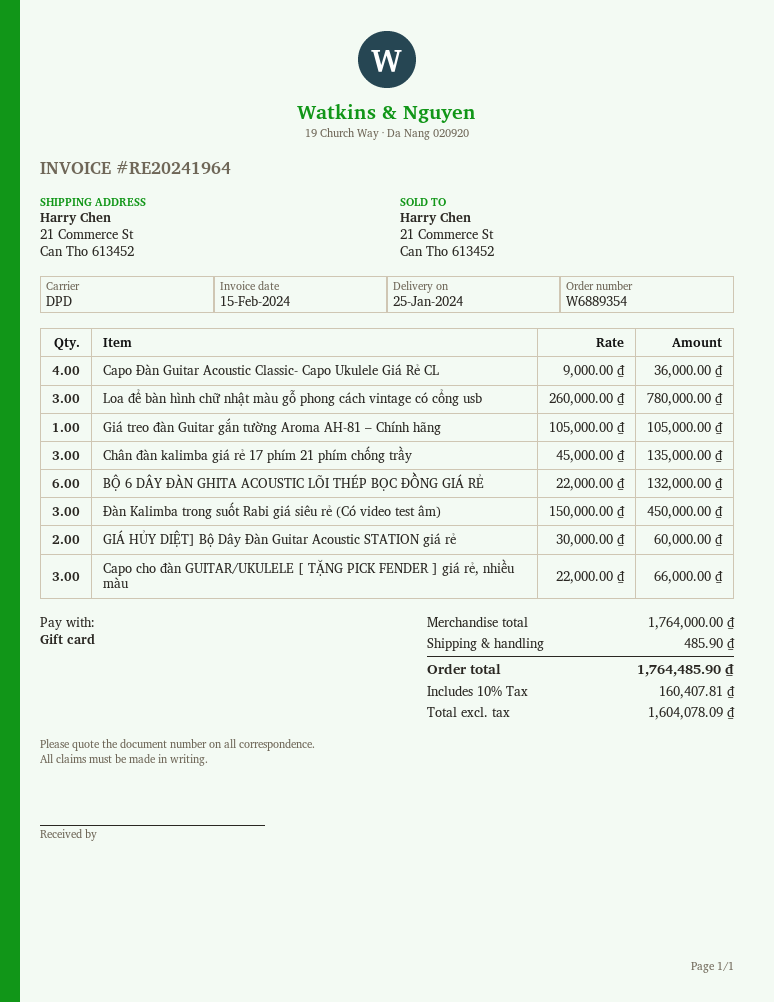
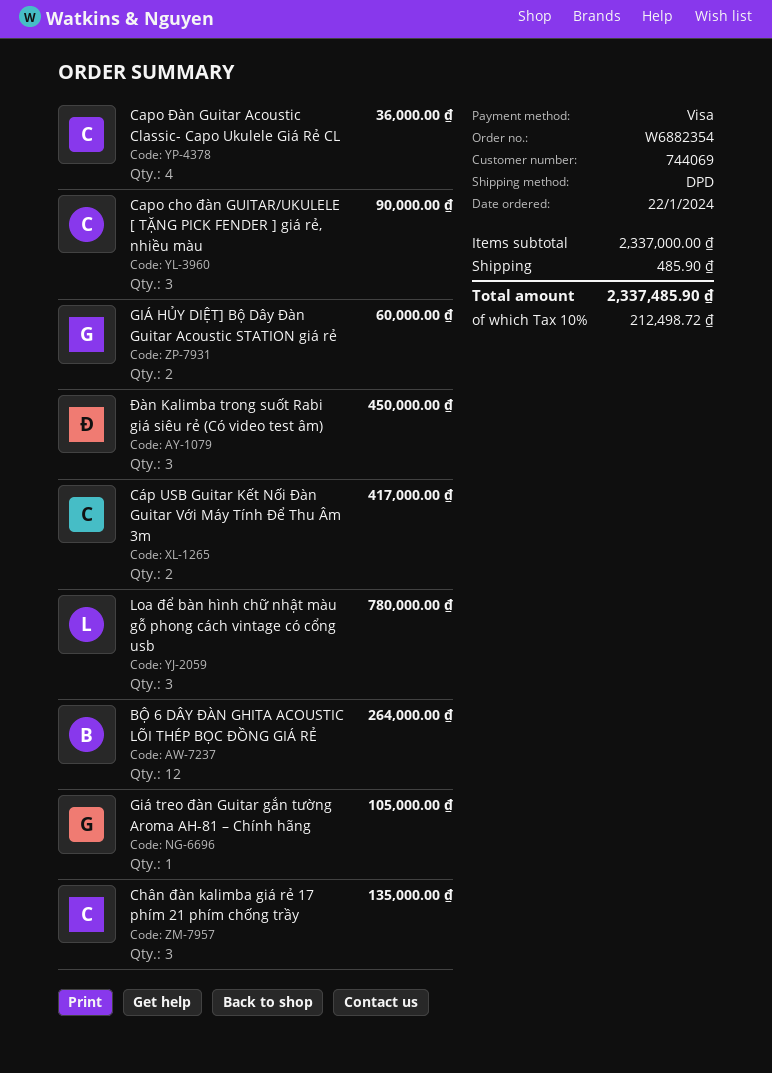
order number: W6889354 -> W6882354
payment method: gift card -> Visa
BỘ 6 DÂY ĐÀN GHITA ACOUSTIC LÕI THÉP BỌC ĐỒNG GIÁ RẺ: 6 for 132000.00 -> 12 for 264000.00
Capo cho đàn GUITAR/UKULELE [ TẶNG PICK FENDER ] giá rẻ, nhiều màu: 3 for 66000.00 -> 3 for 90000.00
Cáp USB Guitar Kết Nối Đàn Guitar Với Máy Tính Để Thu Âm 3m: none -> 2 for 417000.00
subtotal: 1764000.00 -> 2337000.00
tax: 10% = 160407.81 -> 10% = 212498.72
total: 1764485.90 -> 2337485.90

